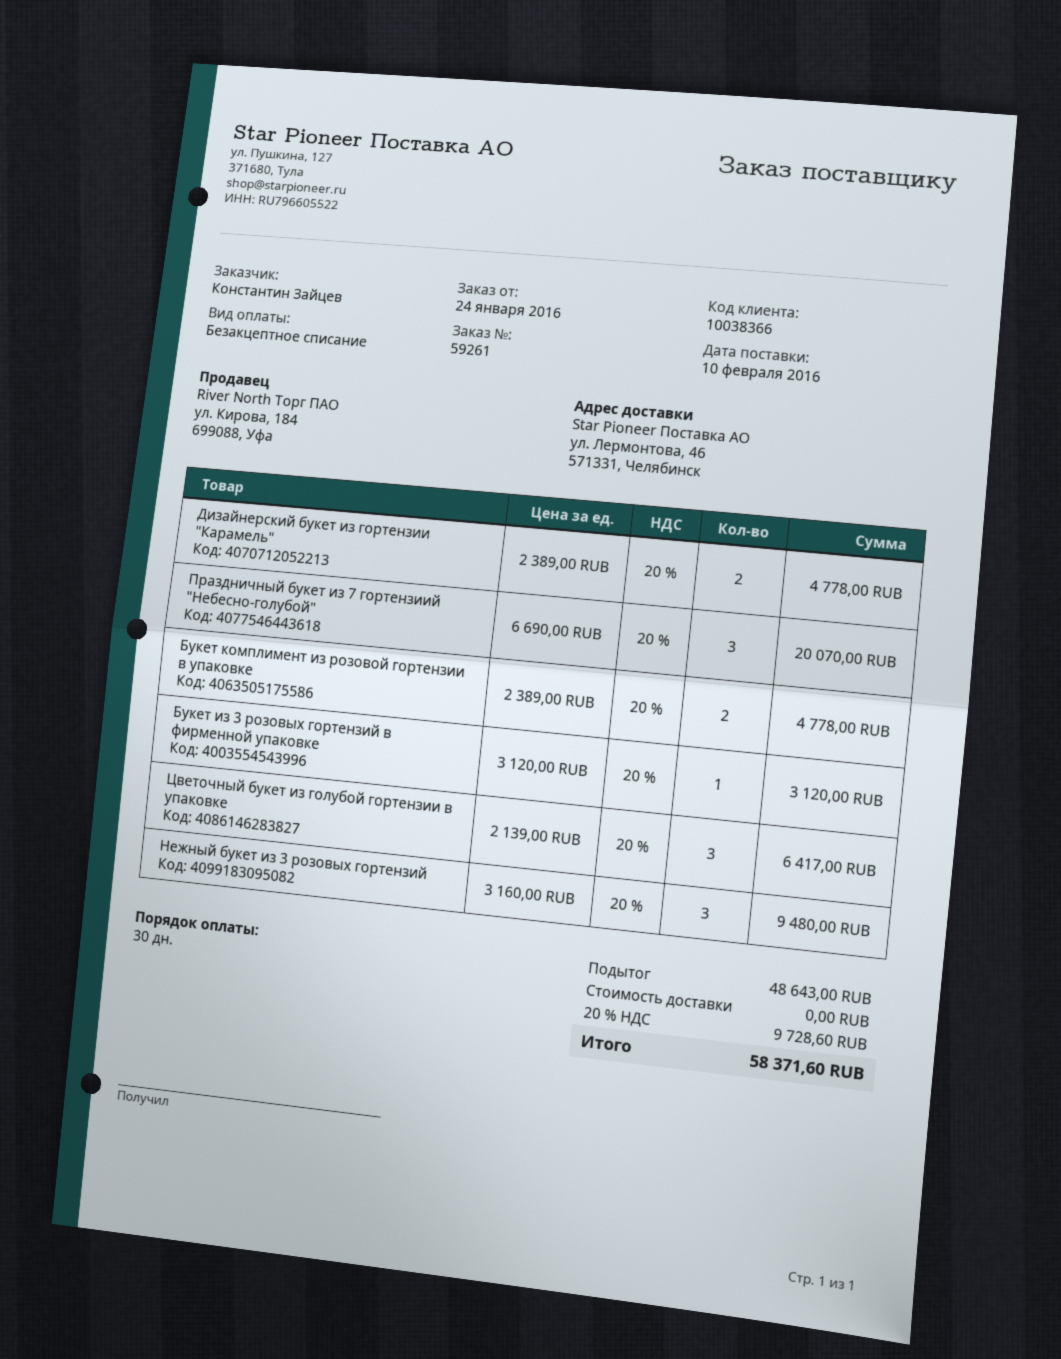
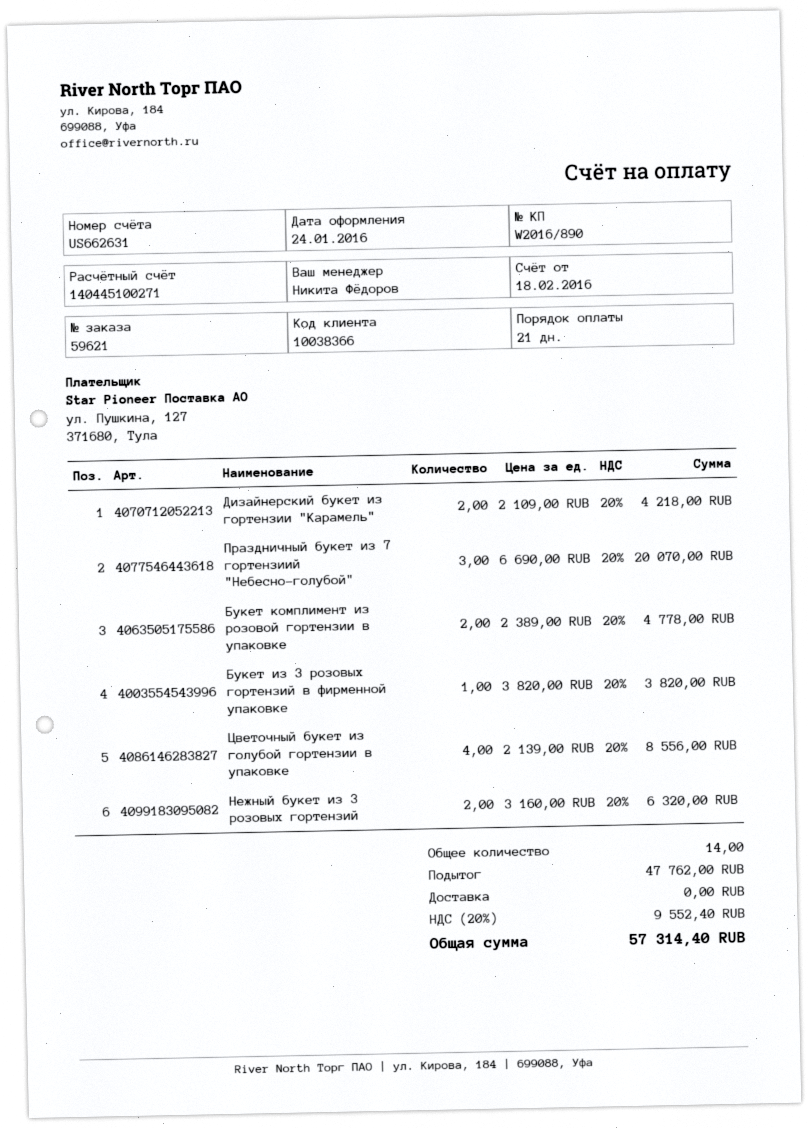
order number: 59261 -> 59621
payment terms: 30 days -> 21 days
Дизайнерский букет из гортензии "Карамель": 2 x 2389.00 = 4778.00 -> 2 x 2109.00 = 4218.00
Букет из 3 розовых гортензий в фирменной упаковке: 1 x 3120.00 = 3120.00 -> 1 x 3820.00 = 3820.00
Цветочный букет из голубой гортензии в упаковке: 3 x 2139.00 = 6417.00 -> 4 x 2139.00 = 8556.00
Нежный букет из 3 розовых гортензий: 3 x 3160.00 = 9480.00 -> 2 x 3160.00 = 6320.00
subtotal: 48643.00 -> 47762.00
tax: 20% = 9728.60 -> 20% = 9552.40
total: 58371.60 -> 57314.40

